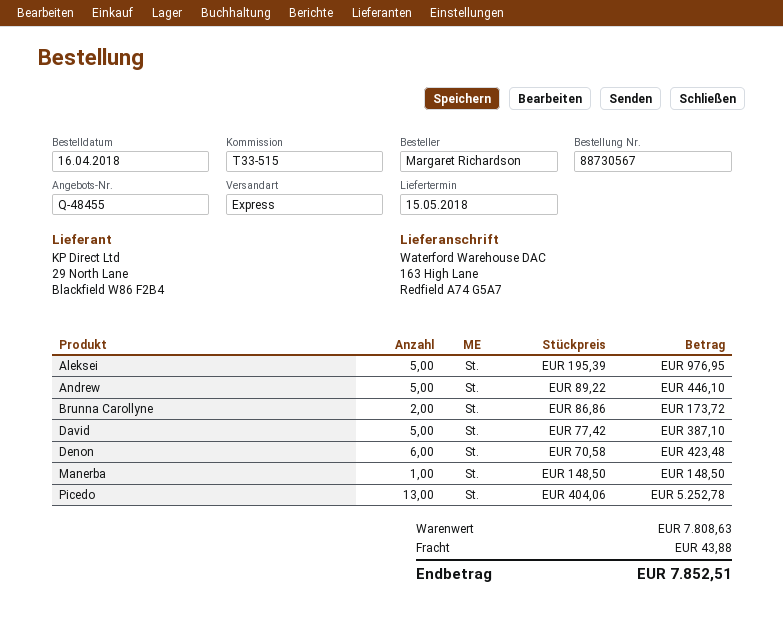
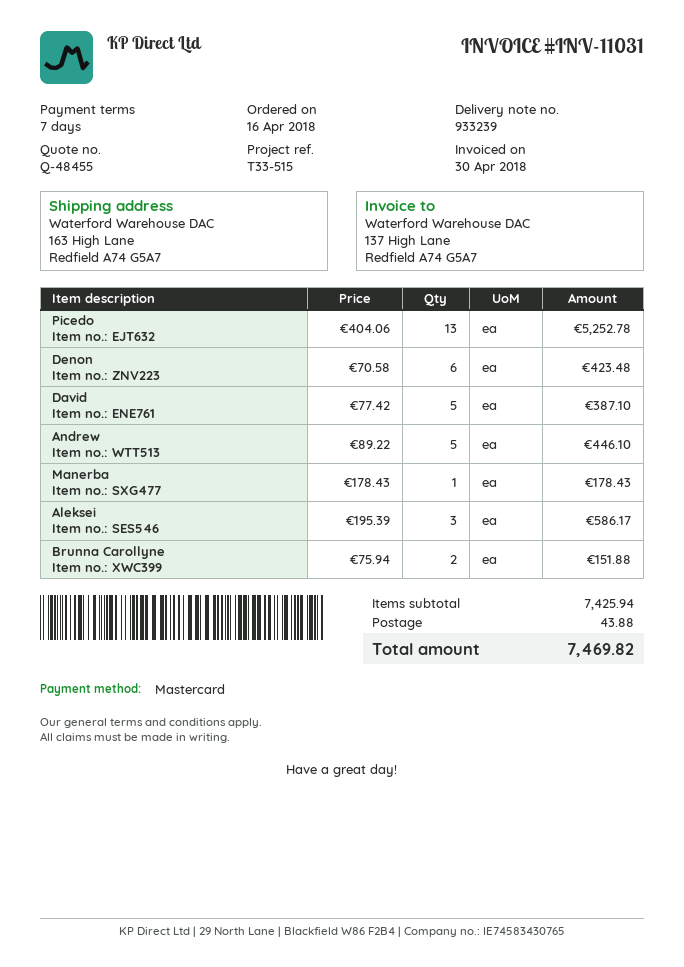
Aleksei: 5 x 195.39 = 976.95 -> 3 x 195.39 = 586.17
Brunna Carollyne: 2 x 86.86 = 173.72 -> 2 x 75.94 = 151.88
Manerba: 1 x 148.50 = 148.50 -> 1 x 178.43 = 178.43
subtotal: 7808.63 -> 7425.94
total: 7852.51 -> 7469.82

